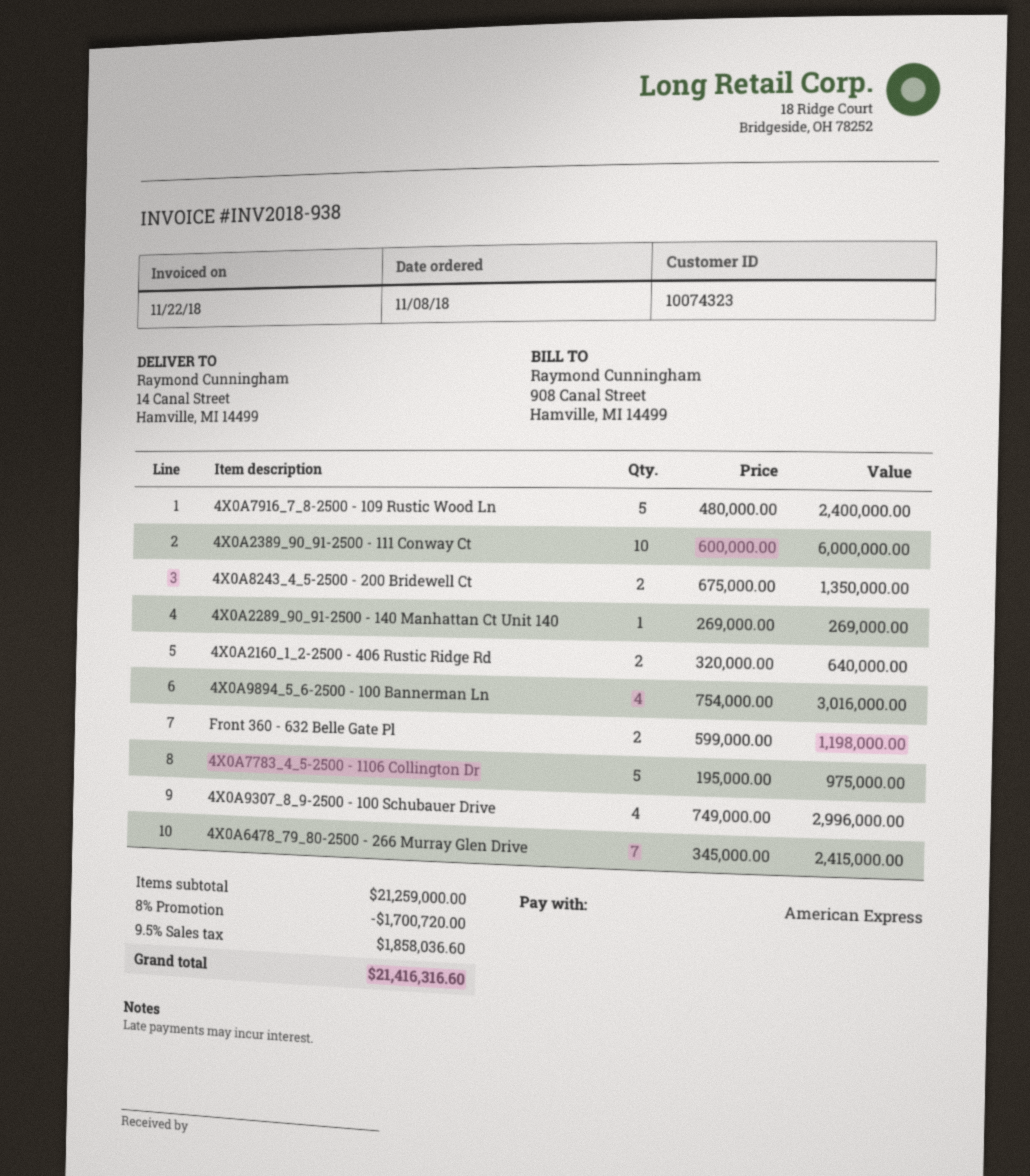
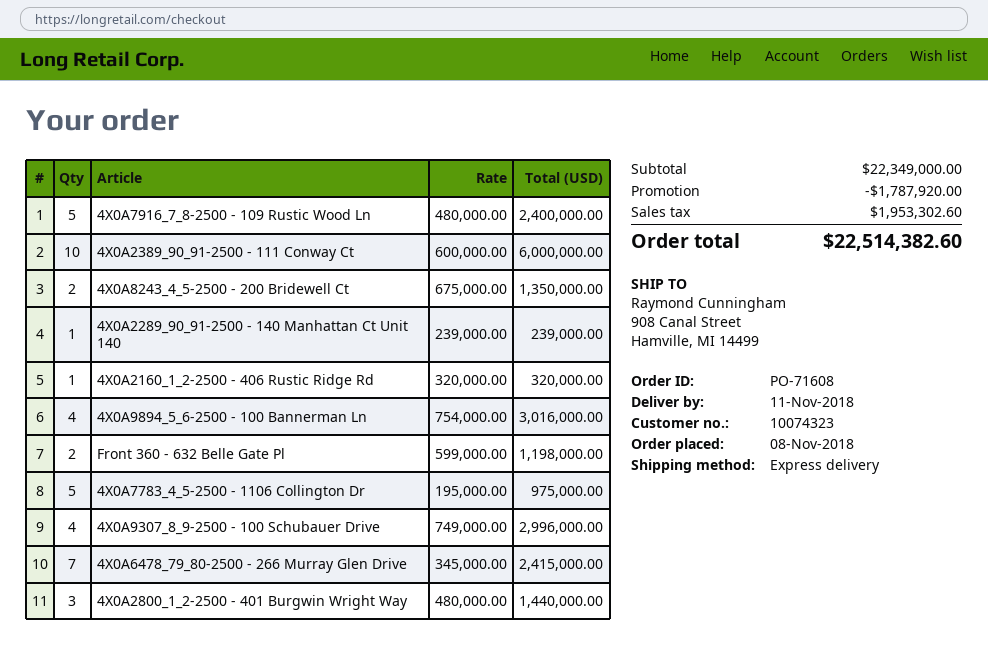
ship to: 14 Canal Street, Hamville, MI 14499 -> 908 Canal Street, Hamville, MI 14499
4X0A2289_90_91-2500 - 140 Manhattan Ct Unit 140: 1 x 269000.00 = 269000.00 -> 1 x 239000.00 = 239000.00
4X0A2160_1_2-2500 - 406 Rustic Ridge Rd: 2 x 320000.00 = 640000.00 -> 1 x 320000.00 = 320000.00
4X0A2800_1_2-2500 - 401 Burgwin Wright Way: none -> 3 x 480000.00 = 1440000.00
subtotal: 21259000.00 -> 22349000.00
discount: 1700720.00 -> 1787920.00
tax: 1858036.60 -> 1953302.60
total: 21416316.60 -> 22514382.60

